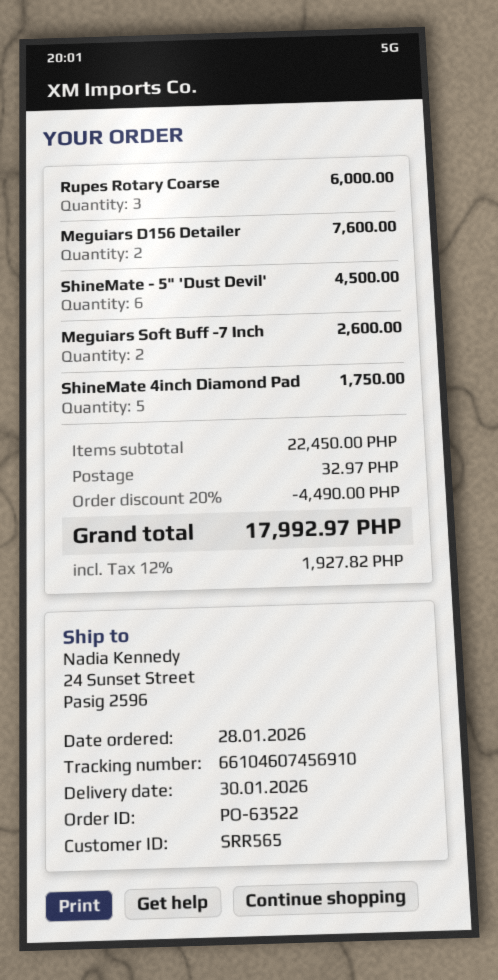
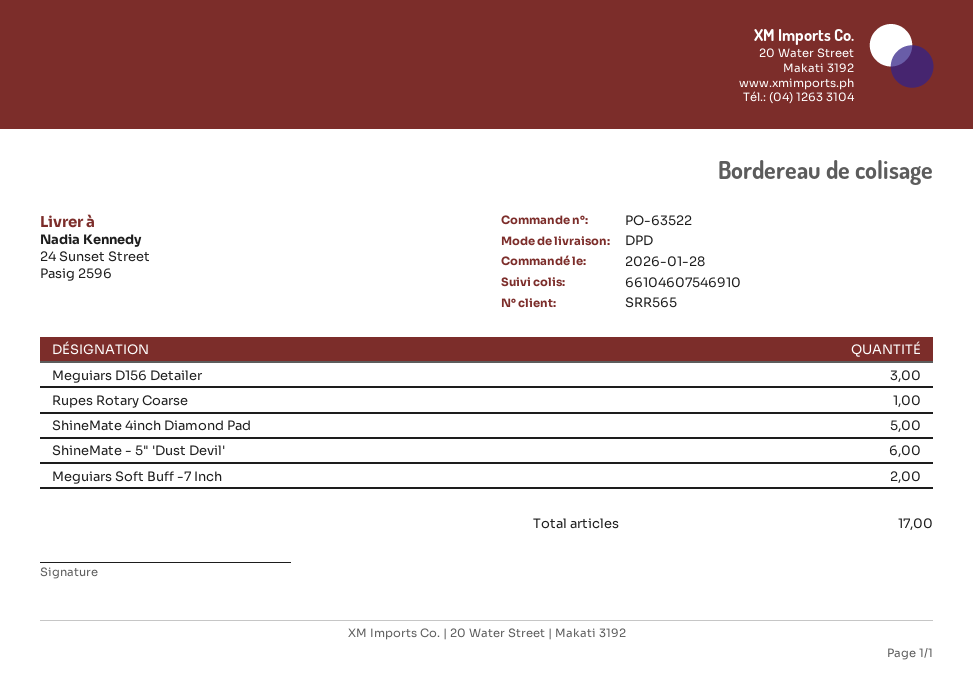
tracking number: 66104607456910 -> 66104607546910
Rupes Rotary Coarse: 3 -> 1
Meguiars D156 Detailer: 2 -> 3

